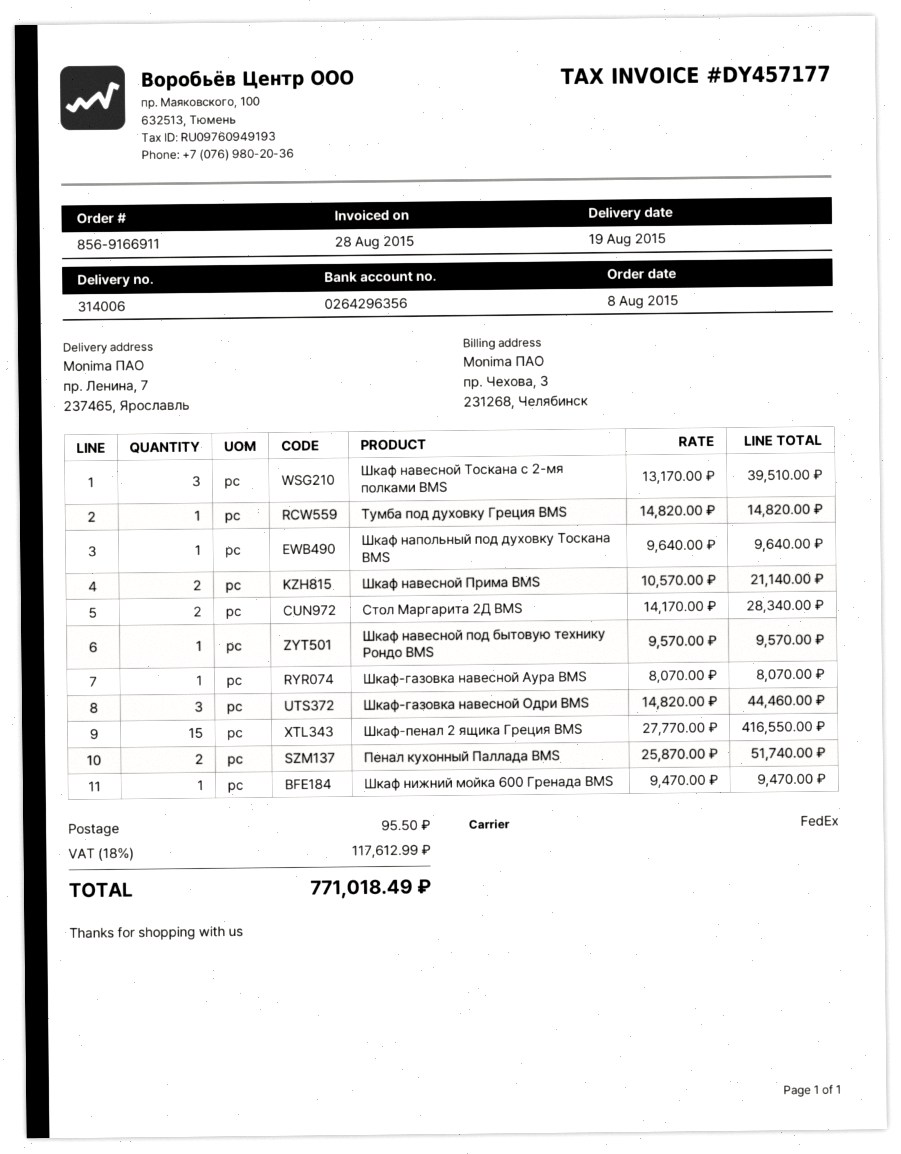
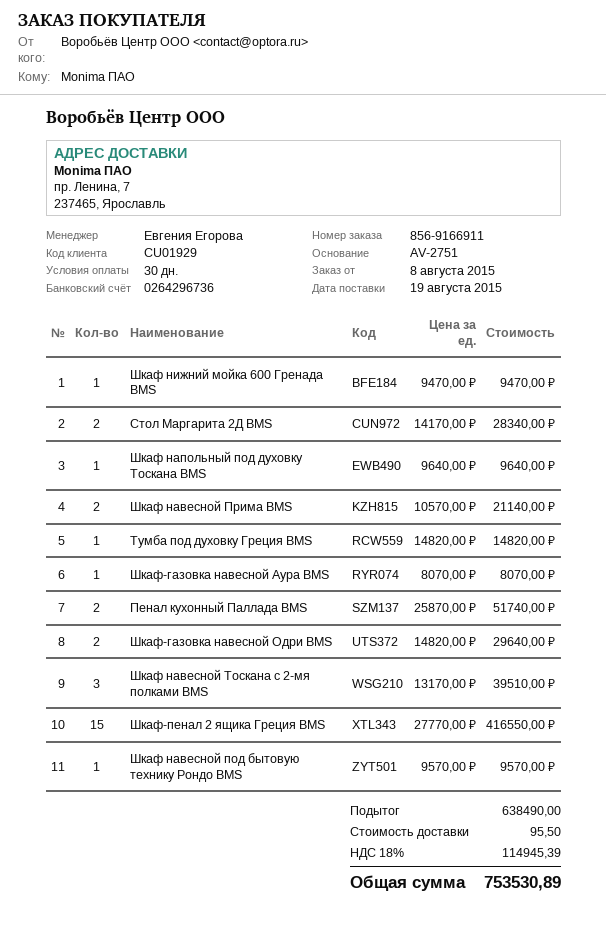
bank account: 0264296356 -> 0264296736
Шкаф-газовка навесной Одри BMS: 3 x 14820.00 = 44460.00 -> 2 x 14820.00 = 29640.00
tax: 18% = 117612.99 -> 18% = 114945.39
total: 771018.49 -> 753530.89

